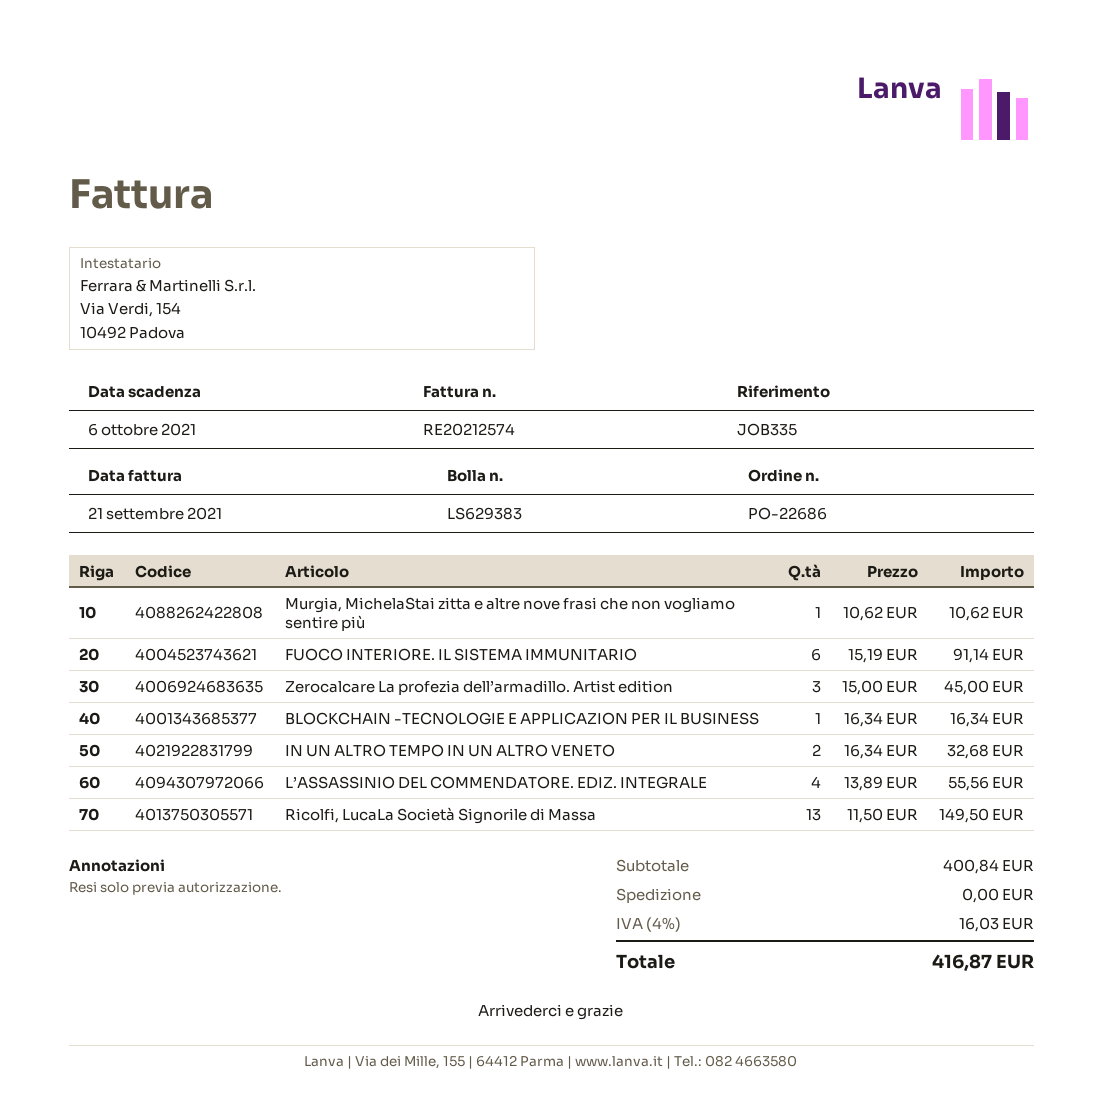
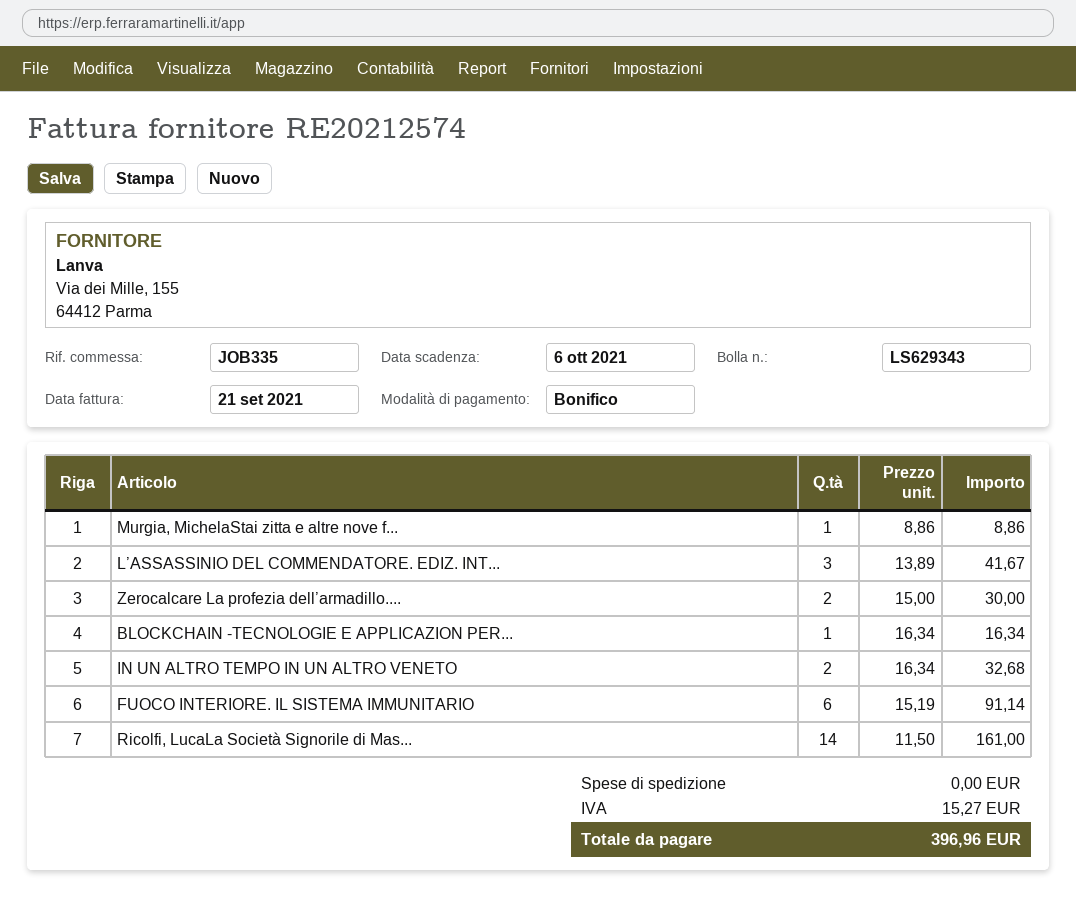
delivery note number: LS629383 -> LS629343
Murgia, MichelaStai zitta e altre nove frasi che non vogliamo sentire più: 1 x 10.62 = 10.62 -> 1 x 8.86 = 8.86
Zerocalcare La profezia dell’armadillo. Artist edition: 3 x 15.00 = 45.00 -> 2 x 15.00 = 30.00
L’ASSASSINIO DEL COMMENDATORE. EDIZ. INTEGRALE: 4 x 13.89 = 55.56 -> 3 x 13.89 = 41.67
Ricolfi, LucaLa Società Signorile di Massa: 13 x 11.50 = 149.50 -> 14 x 11.50 = 161.00
tax: 16.03 -> 15.27
total: 416.87 -> 396.96

